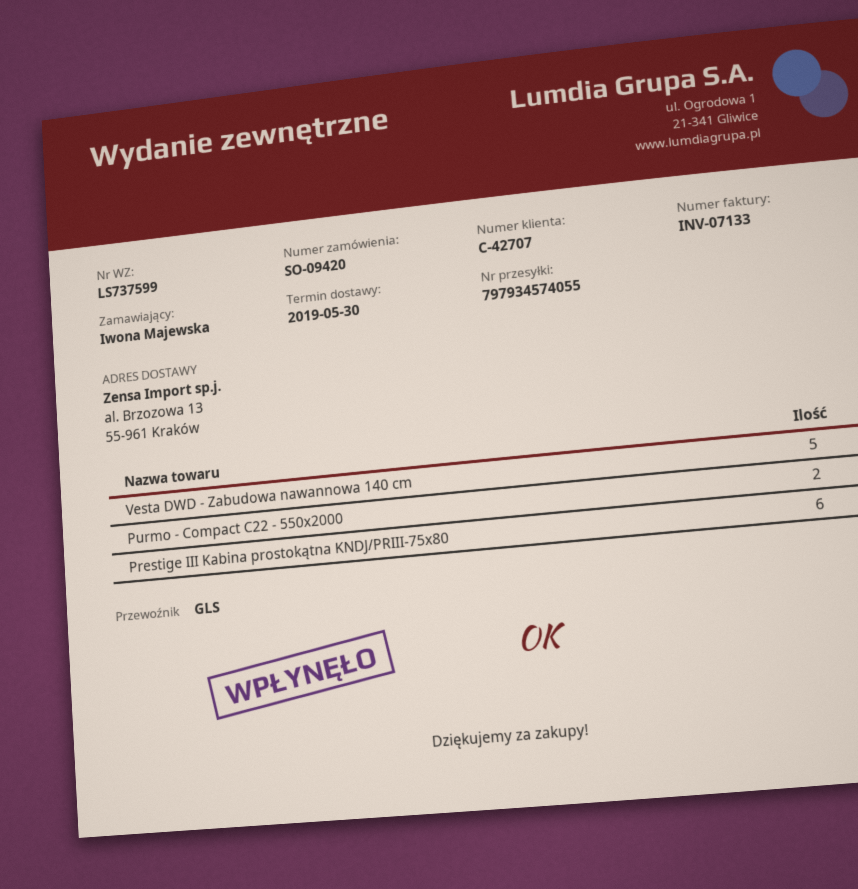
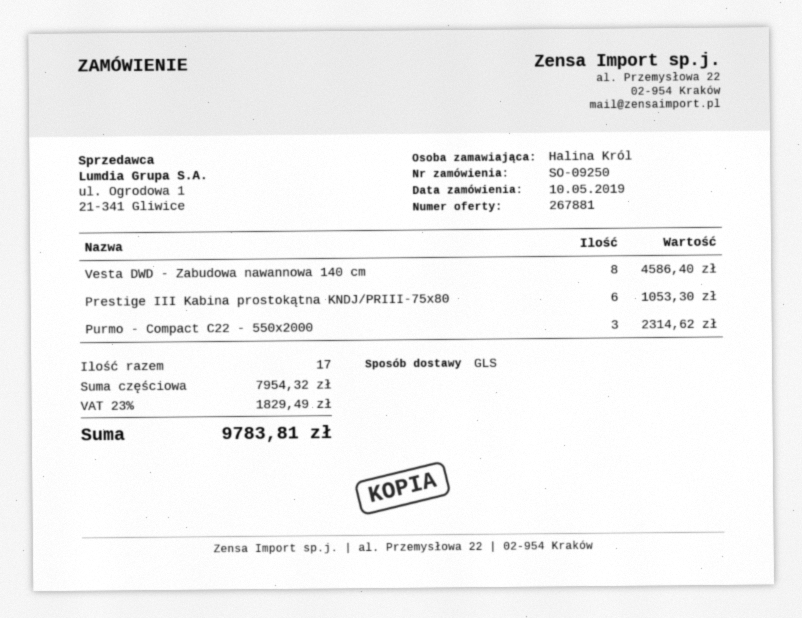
order number: SO-09420 -> SO-09250
ordered by: Iwona Majewska -> Halina Król
Vesta DWD - Zabudowa nawannowa 140 cm: 5 -> 8
Purmo - Compact C22 - 550x2000: 2 -> 3

